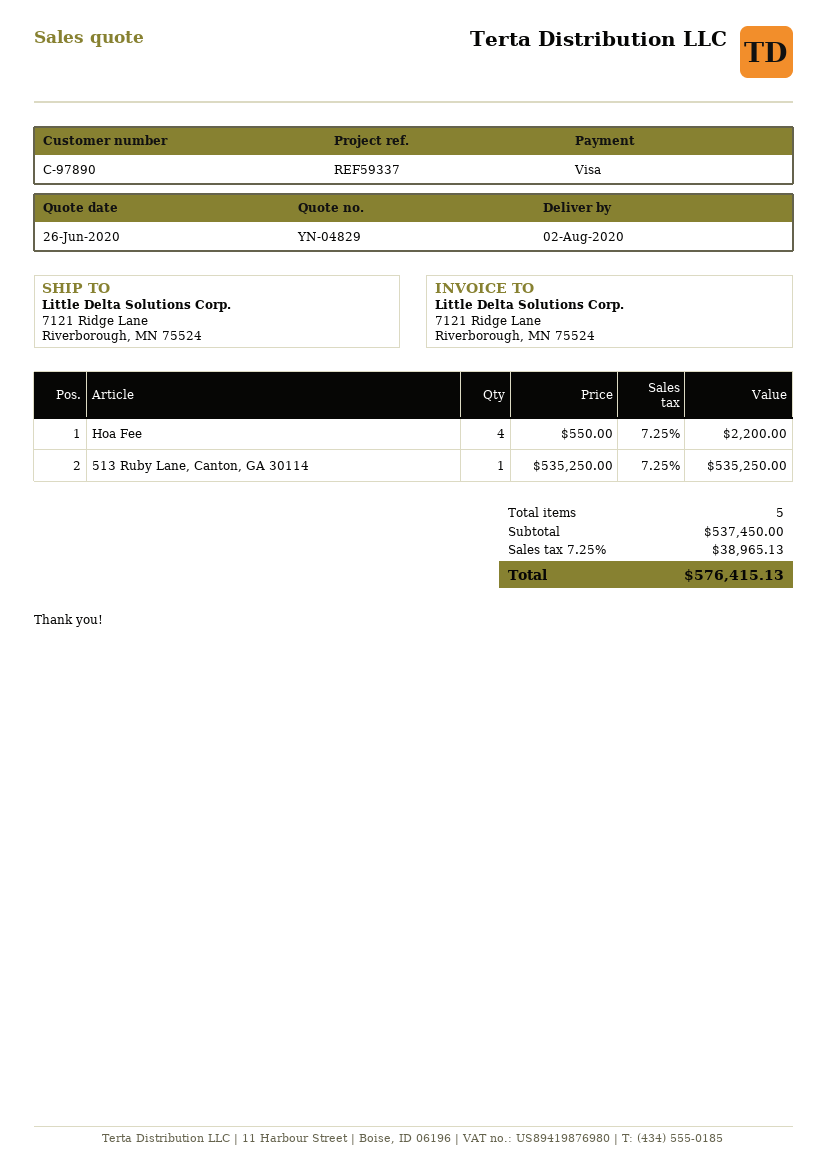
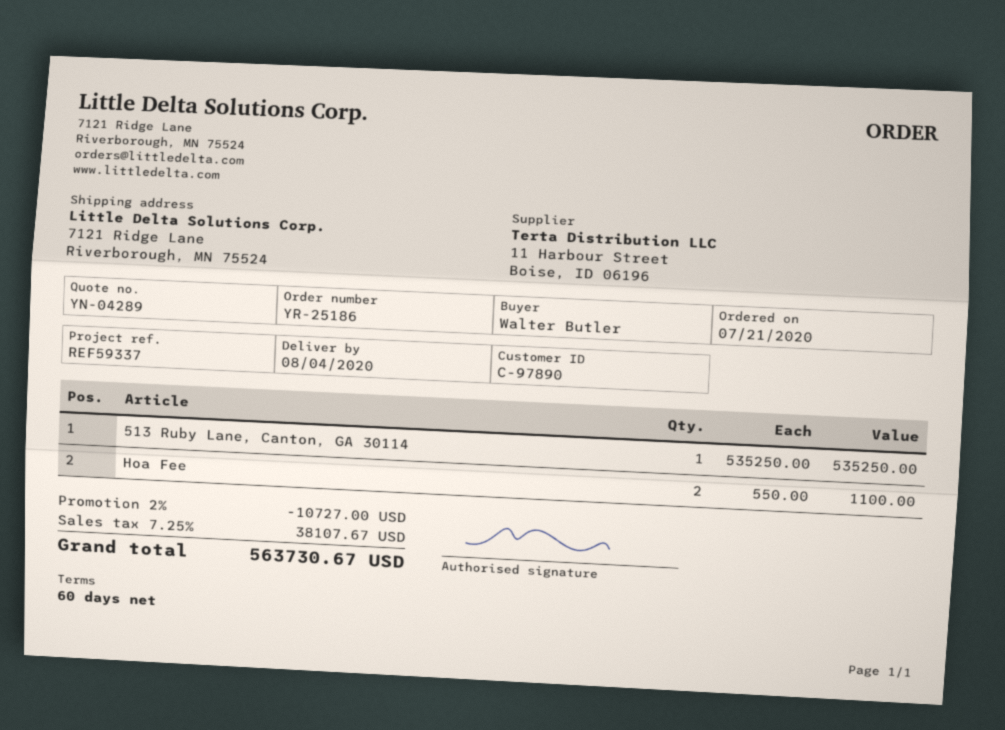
quote number: YN-04829 -> YN-04289
delivery date: 2020-08-02 -> 2020-08-04
Hoa Fee: 4 x 550.00 = 2200.00 -> 2 x 550.00 = 1100.00
discount: none -> 2% = 10727.00
tax: 7.25% = 38965.13 -> 7.25% = 38107.67
total: 576415.13 -> 563730.67

